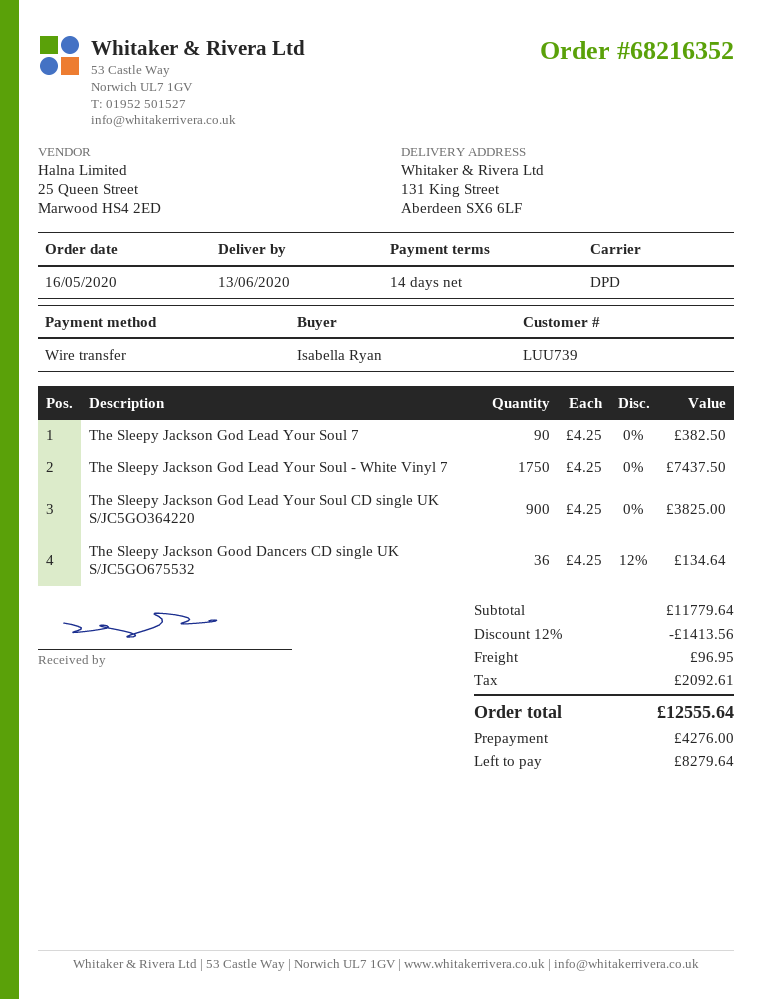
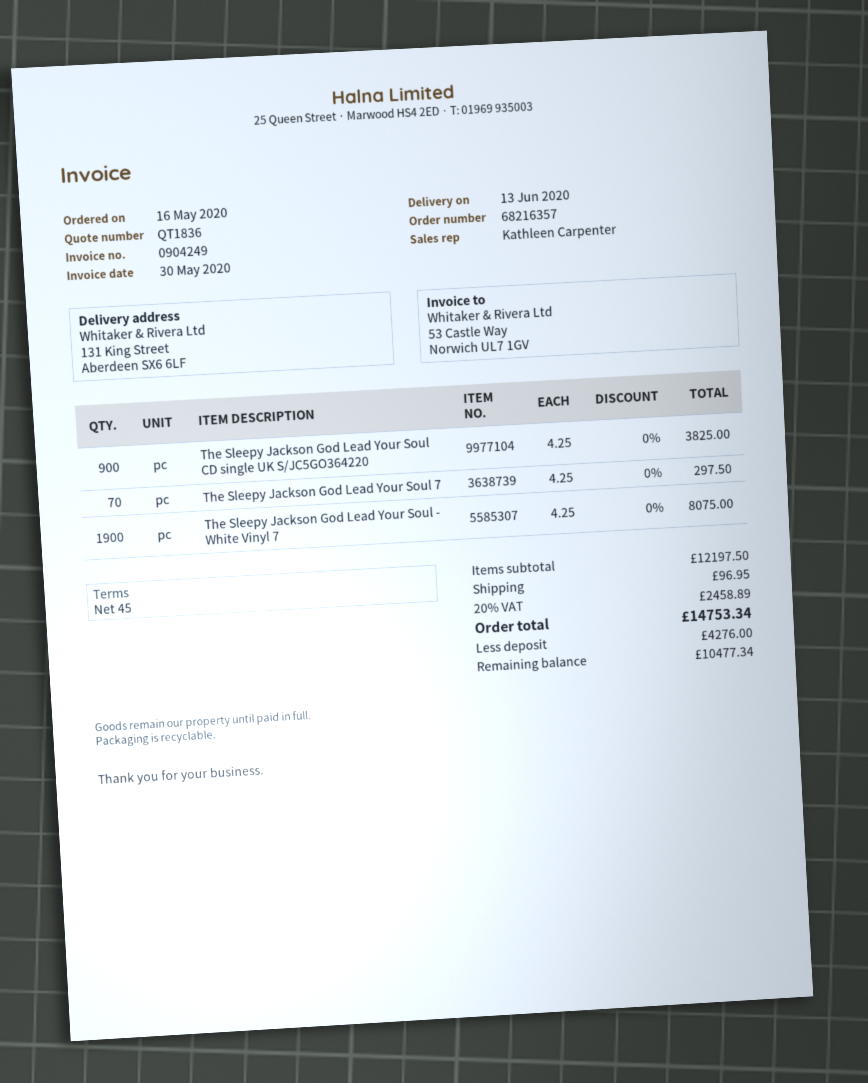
order number: 68216352 -> 68216357
payment terms: 14 days -> 45 days
The Sleepy Jackson God Lead Your Soul 7: 90 x 4.25 = 382.50 -> 70 x 4.25 = 297.50
The Sleepy Jackson God Lead Your Soul - White Vinyl 7: 1750 x 4.25 = 7437.50 -> 1900 x 4.25 = 8075.00
The Sleepy Jackson Good Dancers CD single UK S/JC5GO675532: 36 x 4.25 - 12% = 134.64 -> none
subtotal: 11779.64 -> 12197.50
discount: 12% = 1413.56 -> none
tax: 2092.61 -> 2458.89
total: 12555.64 -> 14753.34
balance: 8279.64 -> 10477.34

